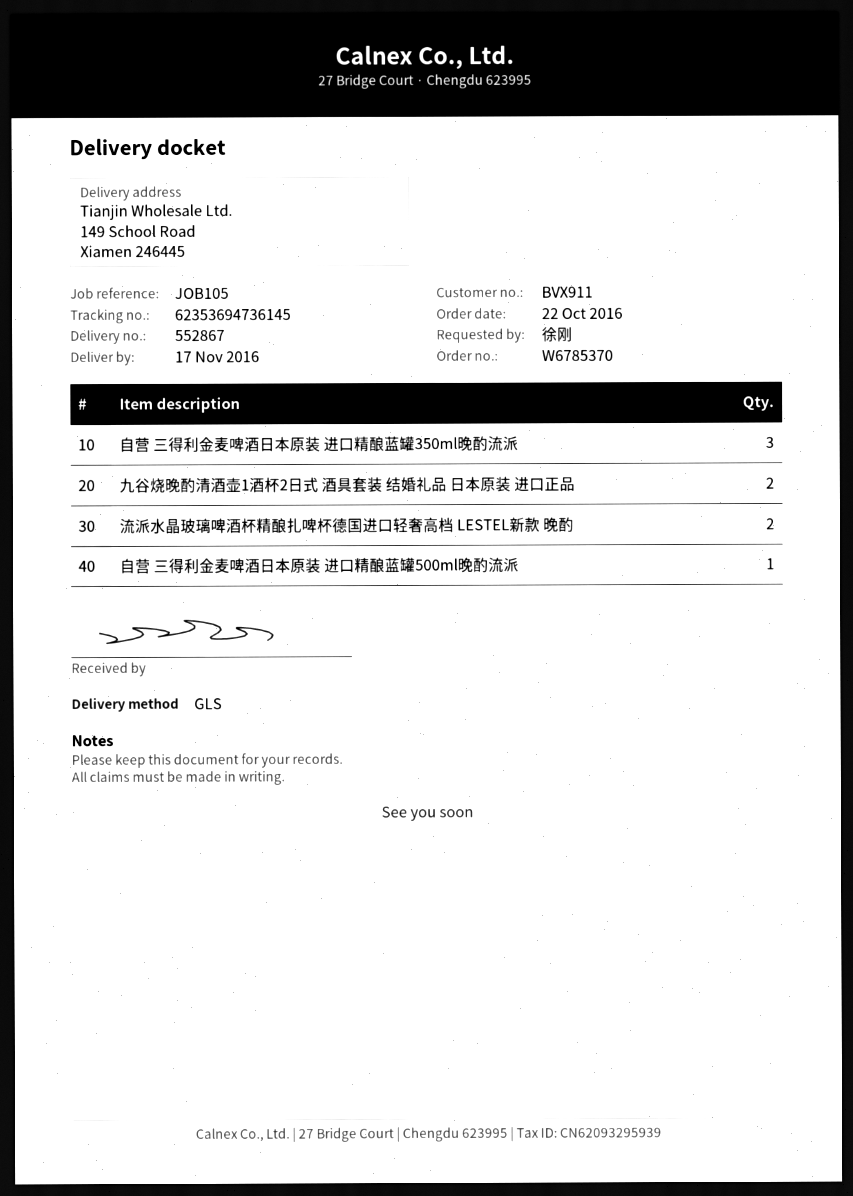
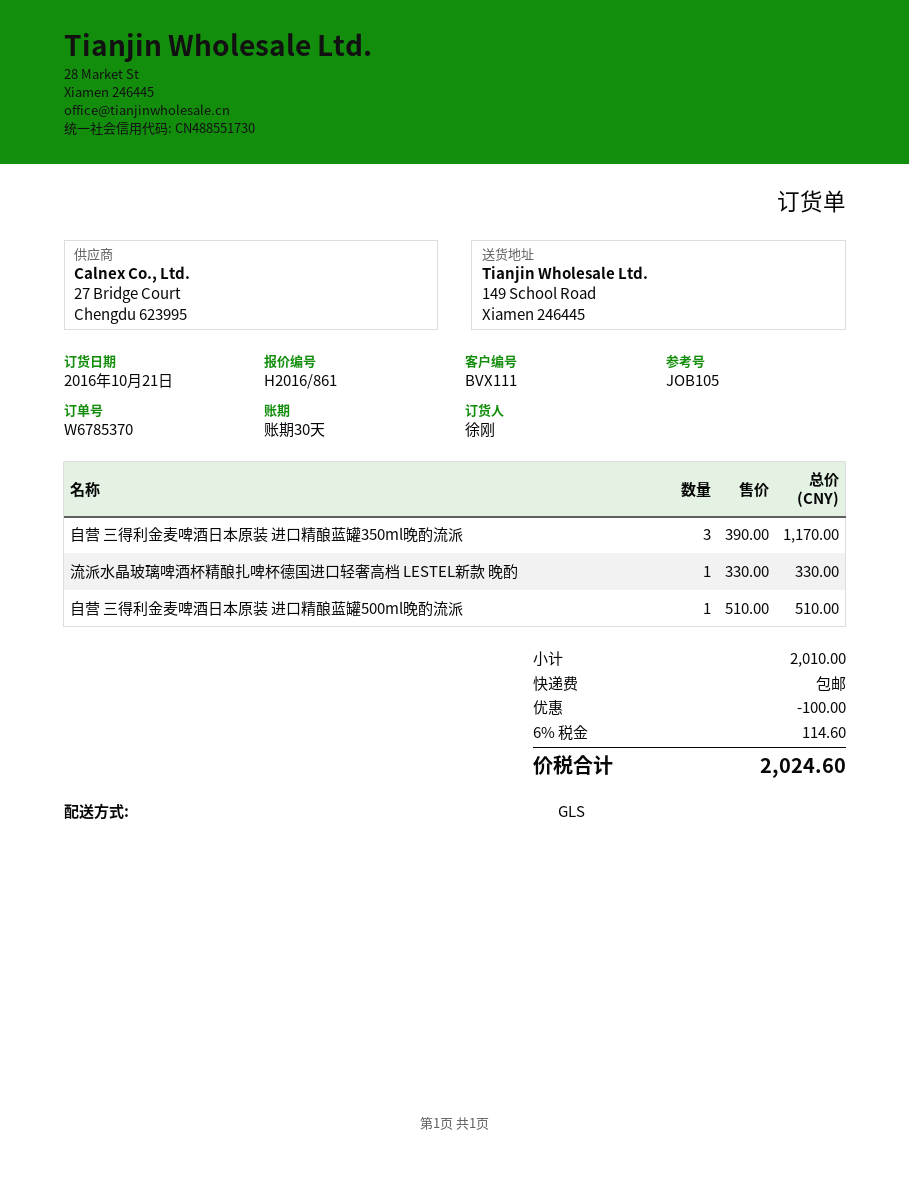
order date: 2016-10-22 -> 2016-10-21
customer number: BVX911 -> BVX111
九谷烧晚酌清酒壶1酒杯2日式 酒具套装 结婚礼品 日本原装 进口正品: 2 -> none
流派水晶玻璃啤酒杯精酿扎啤杯德国进口轻奢高档 LESTEL新款 晚酌: 2 -> 1

